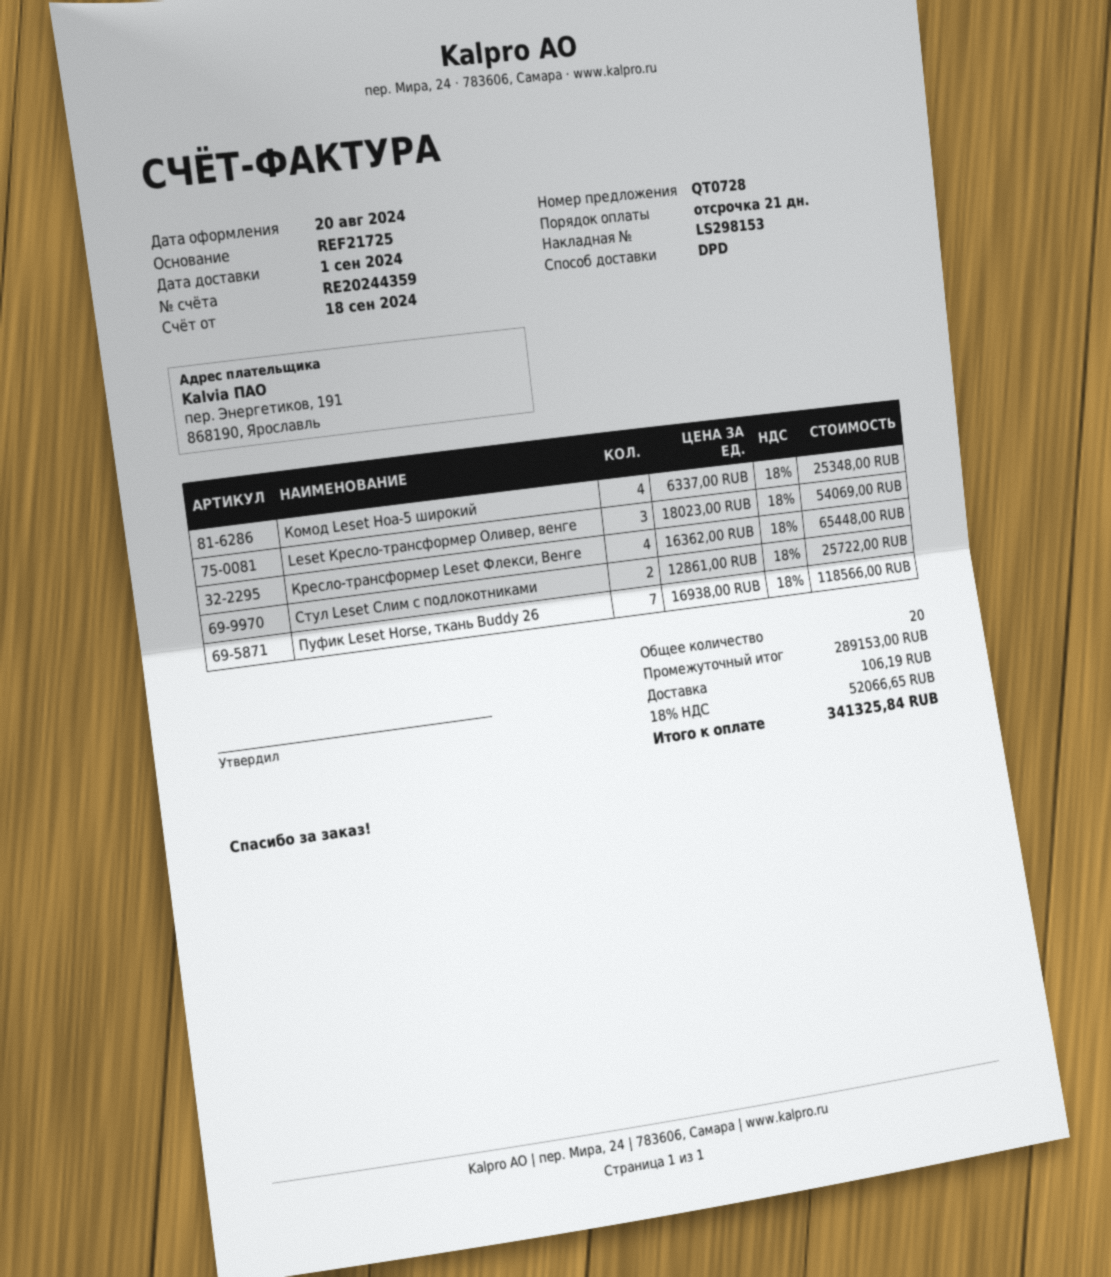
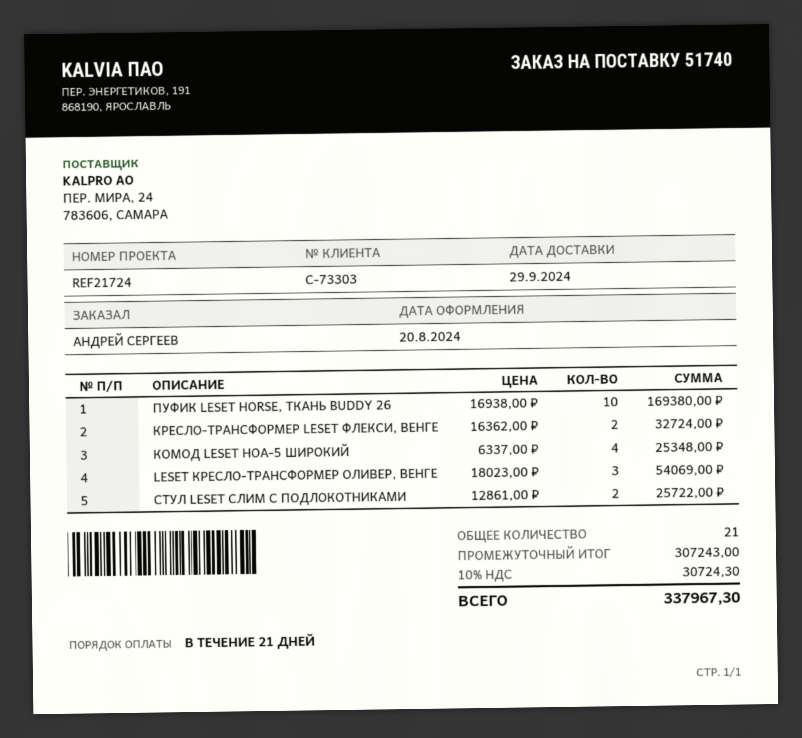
delivery date: 2024-09-01 -> 2024-09-29
reference: REF21725 -> REF21724
Кресло-трансформер Leset Флекси, Венге: 4 x 16362.00 = 65448.00 -> 2 x 16362.00 = 32724.00
Пуфик Leset Horse, ткань Buddy 26: 7 x 16938.00 = 118566.00 -> 10 x 16938.00 = 169380.00
total quantity: 20 -> 21
subtotal: 289153.00 -> 307243.00
shipping: 106.19 -> none
tax: 18% = 52066.65 -> 10% = 30724.30
total: 341325.84 -> 337967.30

